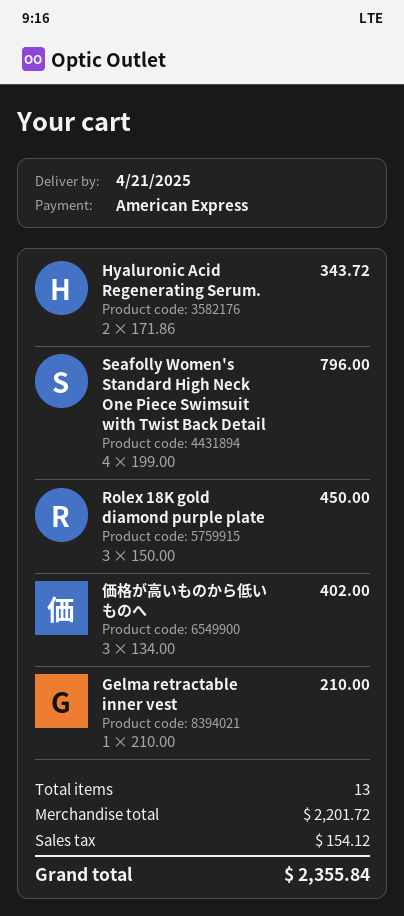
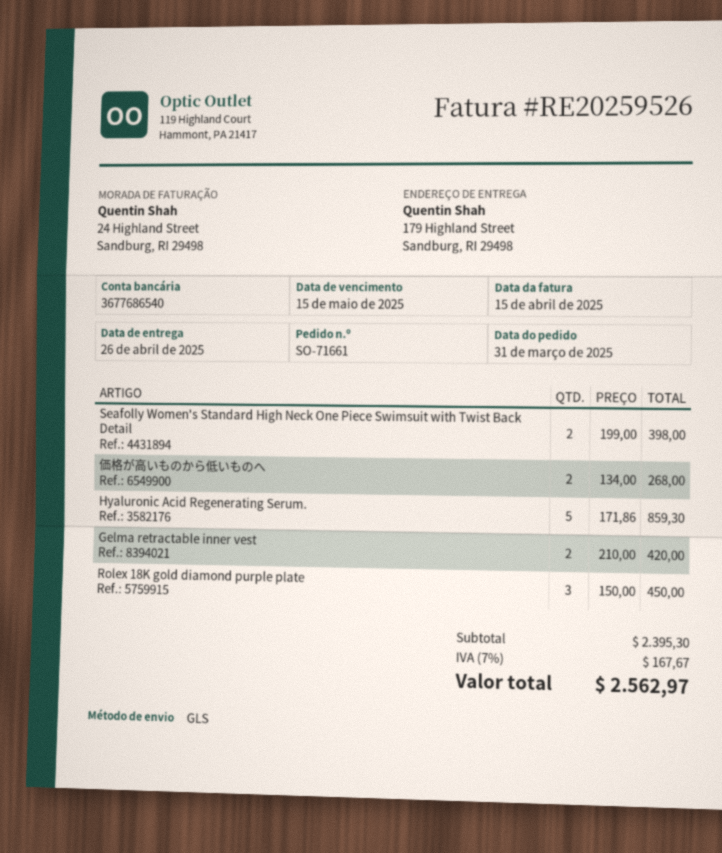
delivery date: 2025-04-21 -> 2025-04-26
Hyaluronic Acid Regenerating Serum.: 2 x 171.86 = 343.72 -> 5 x 171.86 = 859.30
Seafolly Women's Standard High Neck One Piece Swimsuit with Twist Back Detail: 4 x 199.00 = 796.00 -> 2 x 199.00 = 398.00
価格が高いものから低いものへ: 3 x 134.00 = 402.00 -> 2 x 134.00 = 268.00
Gelma retractable inner vest: 1 x 210.00 = 210.00 -> 2 x 210.00 = 420.00
subtotal: 2201.72 -> 2395.30
tax: 154.12 -> 167.67
total: 2355.84 -> 2562.97

